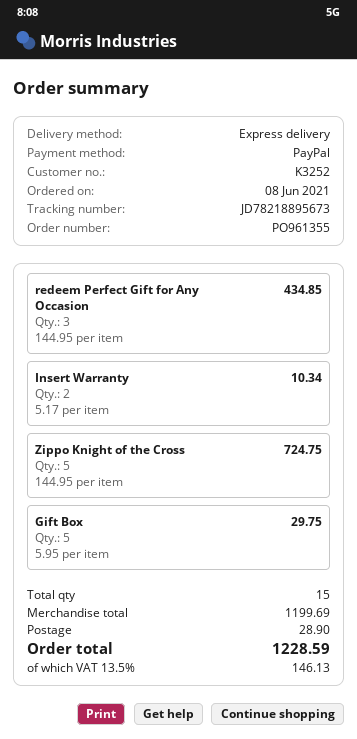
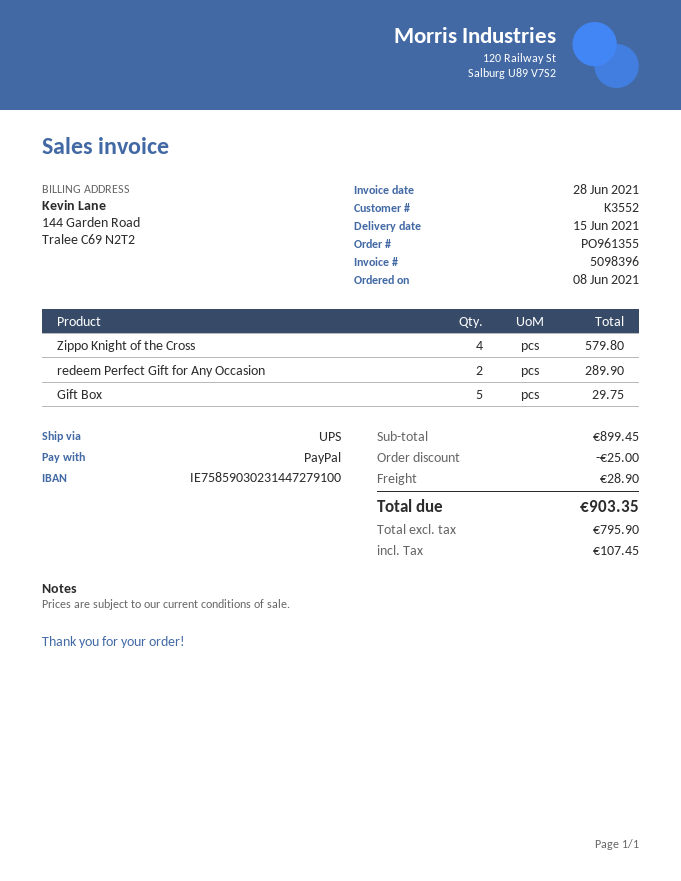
customer number: K3252 -> K3552
shipping method: express -> UPS
redeem Perfect Gift for Any Occasion: 3 for 434.85 -> 2 for 289.90
Insert Warranty: 2 for 10.34 -> none
Zippo Knight of the Cross: 5 for 724.75 -> 4 for 579.80
subtotal: 1199.69 -> 899.45
discount: none -> 25.00
tax: 146.13 -> 107.45
total: 1228.59 -> 903.35

